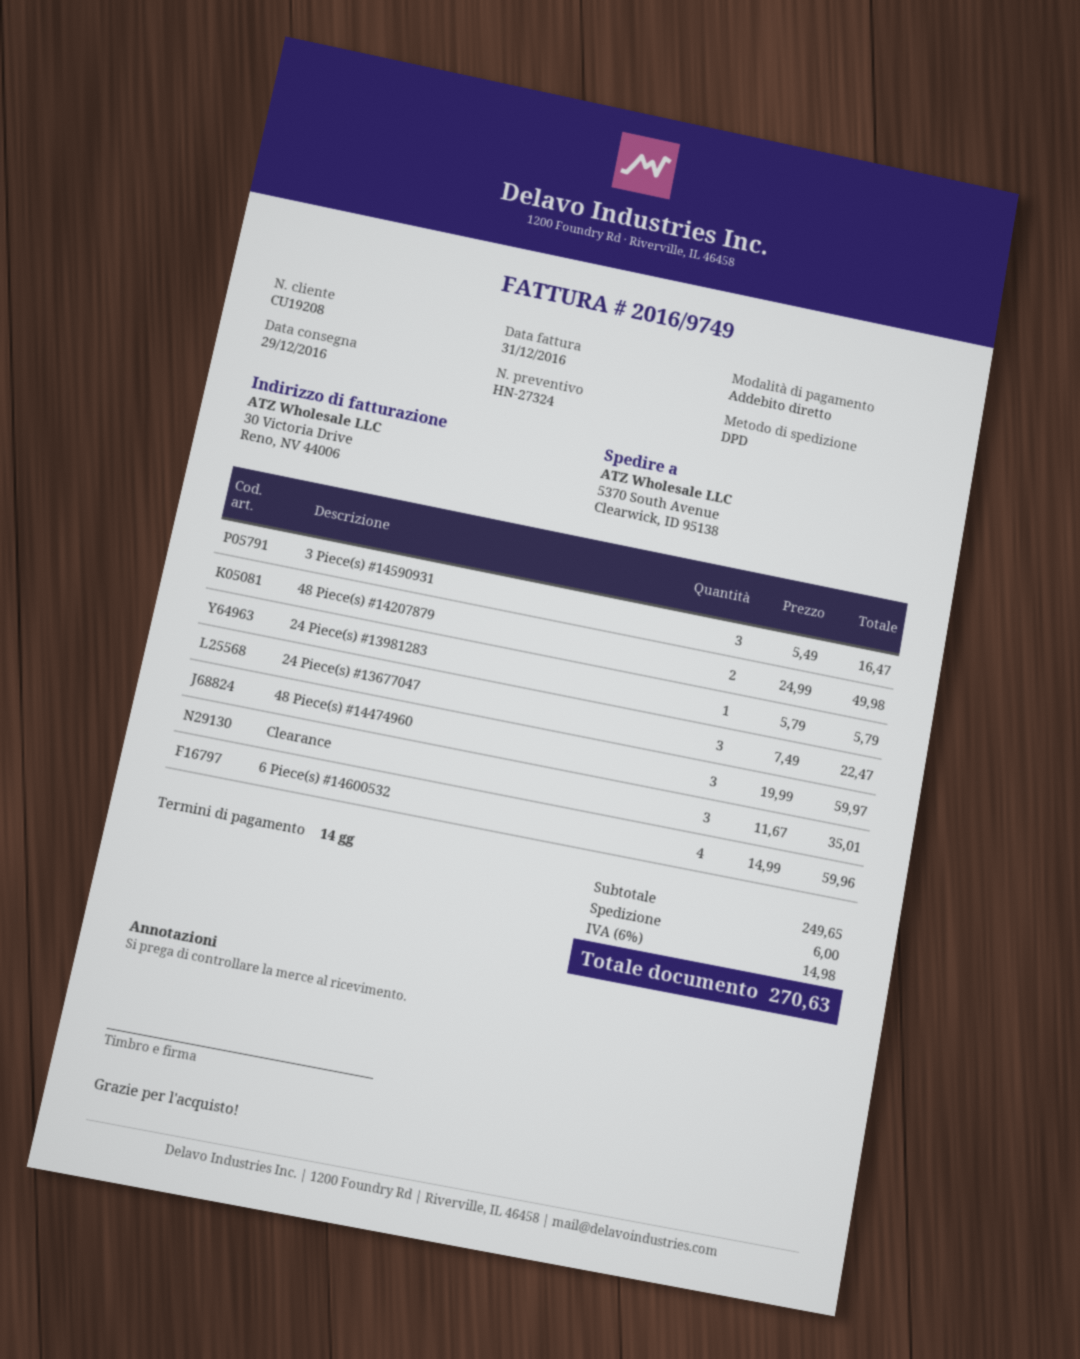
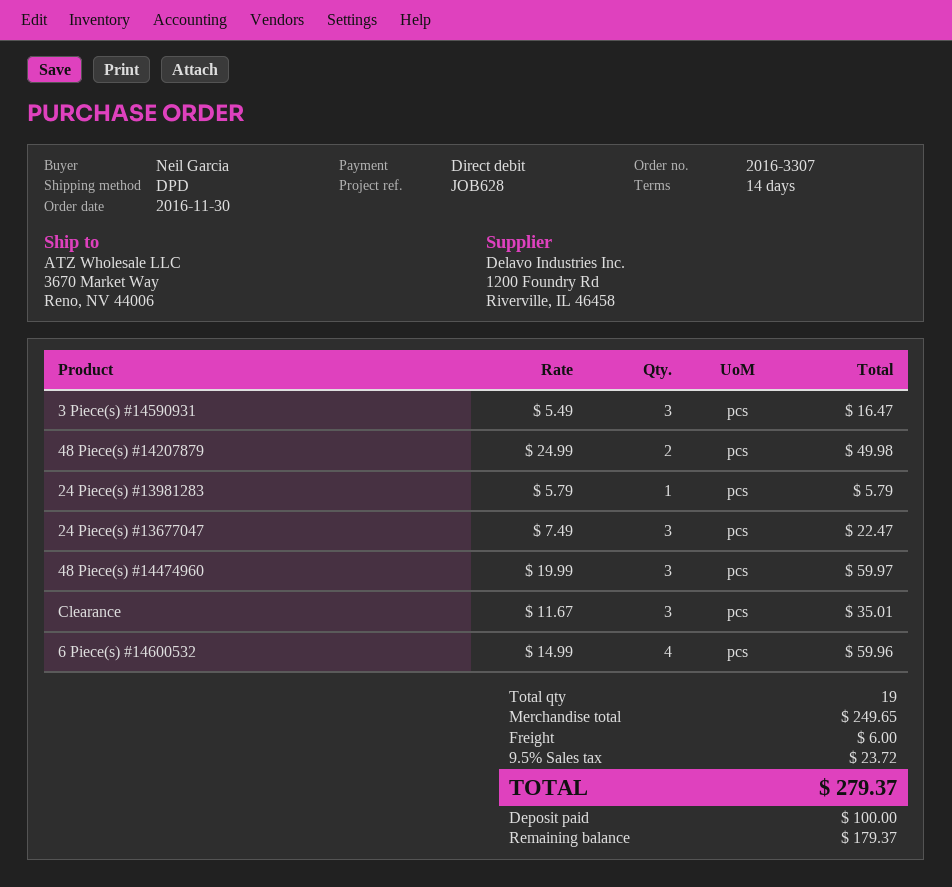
ship to: 5370 South Avenue, Clearwick, ID 95138 -> 3670 Market Way, Reno, NV 44006
tax: 6% = 14.98 -> 9.5% = 23.72
total: 270.63 -> 279.37

